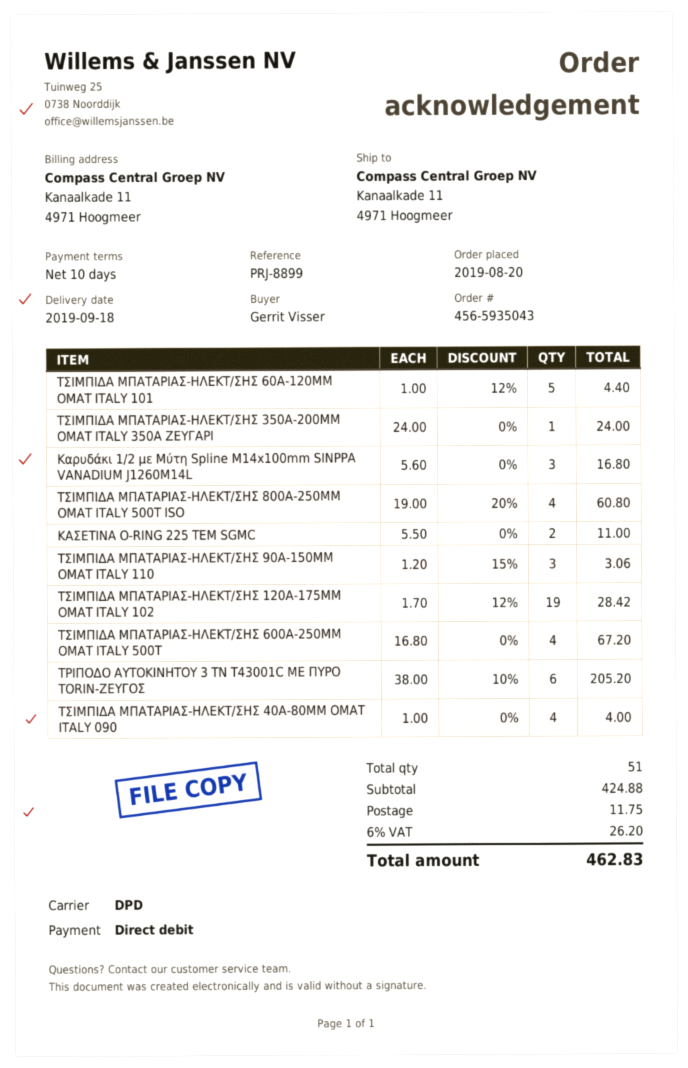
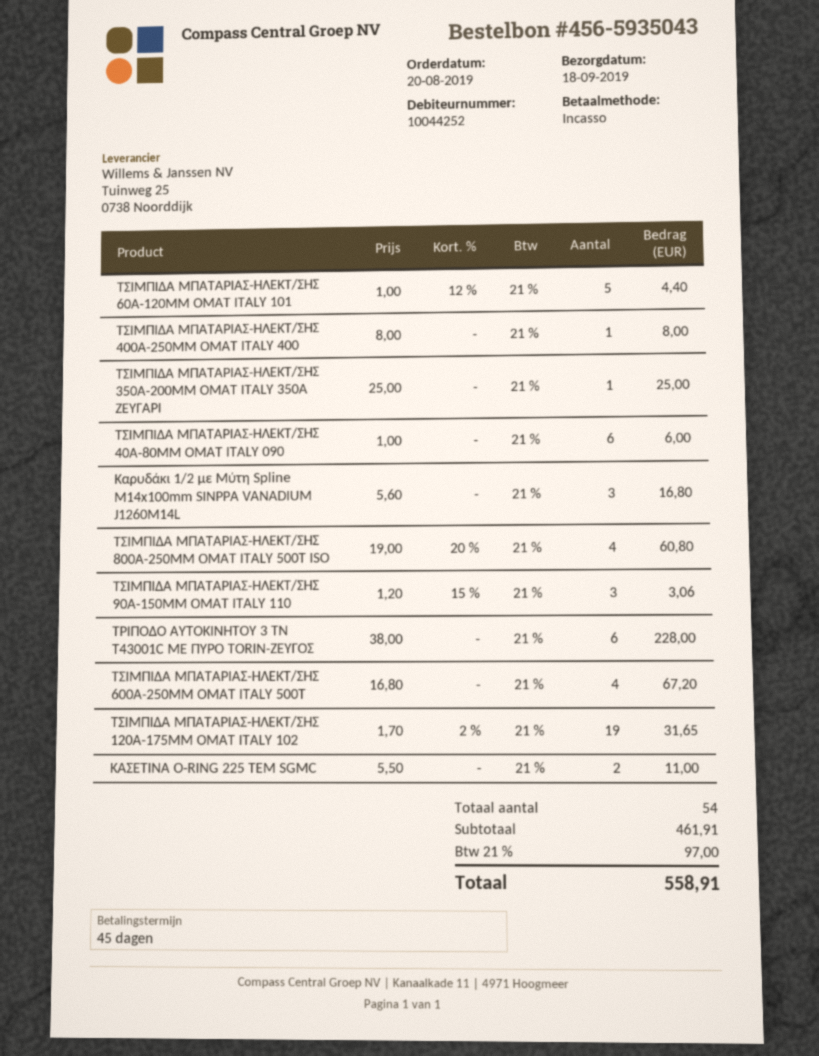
payment terms: 10 days -> 45 days
ΤΣΙΜΠΙΔΑ ΜΠΑΤΑΡΙΑΣ-ΗΛΕΚΤ/ΣΗΣ 350Α-200ΜΜ ΟΜΑΤ ITALY 350Α ΖΕΥΓΑΡΙ: 1 x 24.00 = 24.00 -> 1 x 25.00 = 25.00
ΤΣΙΜΠΙΔΑ ΜΠΑΤΑΡΙΑΣ-ΗΛΕΚΤ/ΣΗΣ 120Α-175ΜΜ ΟΜΑΤ ITALY 102: 19 x 1.70 - 12% = 28.42 -> 19 x 1.70 - 2% = 31.65
ΤΡΙΠΟΔΟ ΑΥΤΟΚΙΝΗΤΟΥ 3 ΤΝ Τ43001C ΜΕ ΠΥΡΟ TORIN-ΖΕΥΓΟΣ: 6 x 38.00 - 10% = 205.20 -> 6 x 38.00 = 228.00
ΤΣΙΜΠΙΔΑ ΜΠΑΤΑΡΙΑΣ-ΗΛΕΚΤ/ΣΗΣ 40Α-80ΜΜ ΟΜΑΤ ITALY 090: 4 x 1.00 = 4.00 -> 6 x 1.00 = 6.00
ΤΣΙΜΠΙΔΑ ΜΠΑΤΑΡΙΑΣ-ΗΛΕΚΤ/ΣΗΣ 400Α-250ΜΜ ΟΜΑΤ ITALY 400: none -> 1 x 8.00 = 8.00
total quantity: 51 -> 54
subtotal: 424.88 -> 461.91
shipping: 11.75 -> none
tax: 6% = 26.20 -> 21% = 97.00
total: 462.83 -> 558.91

